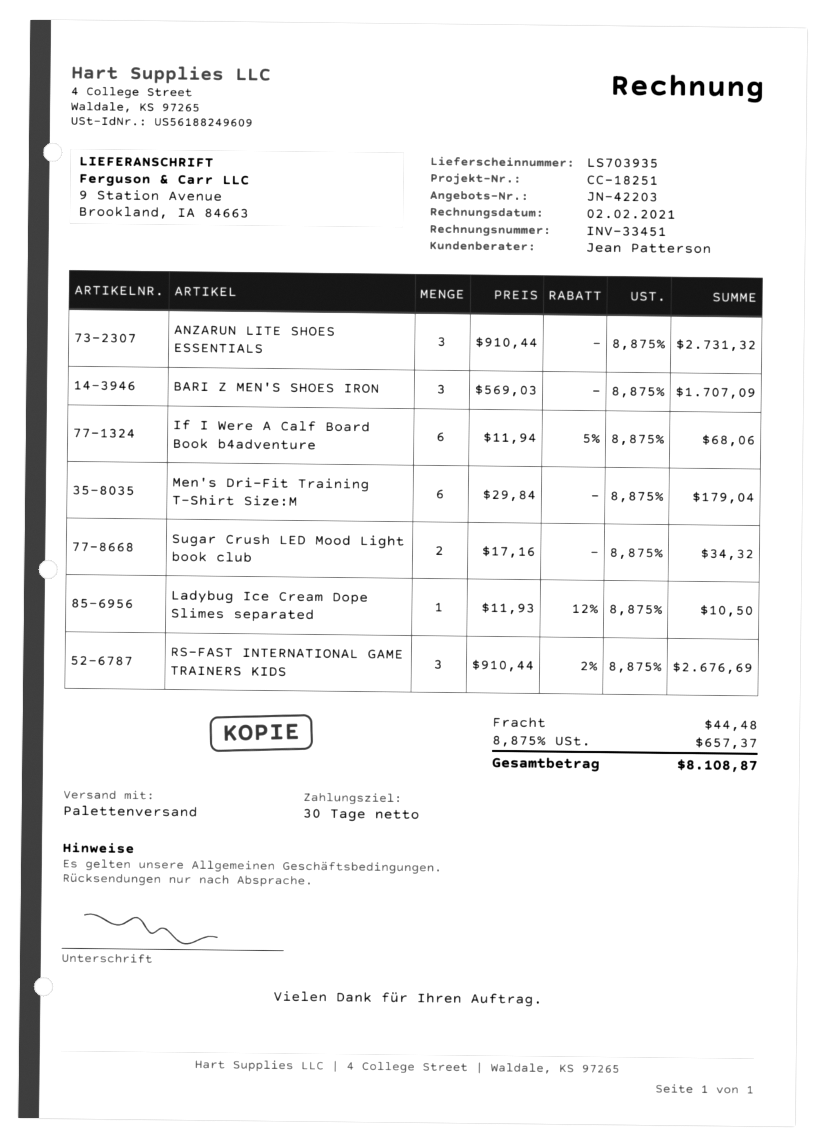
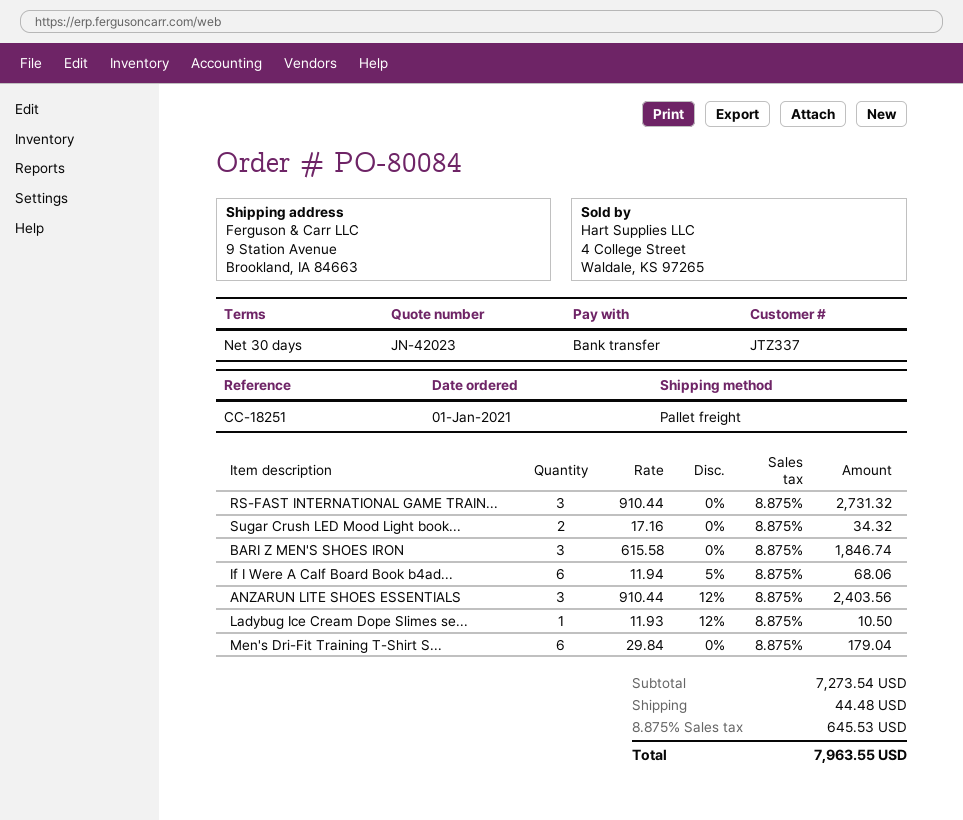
quote number: JN-42203 -> JN-42023
ANZARUN LITE SHOES ESSENTIALS: 3 x 910.44 = 2731.32 -> 3 x 910.44 - 12% = 2403.56
BARI Z MEN'S SHOES IRON: 3 x 569.03 = 1707.09 -> 3 x 615.58 = 1846.74
RS-FAST INTERNATIONAL GAME TRAINERS KIDS: 3 x 910.44 - 2% = 2676.69 -> 3 x 910.44 = 2731.32
tax: 8.875% = 657.37 -> 8.875% = 645.53
total: 8108.87 -> 7963.55

